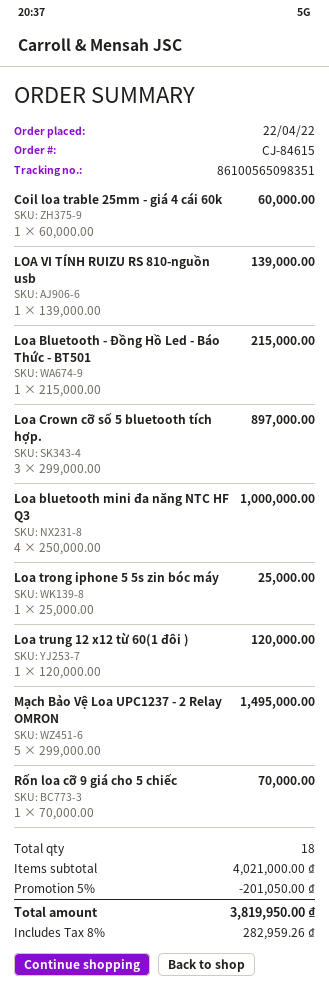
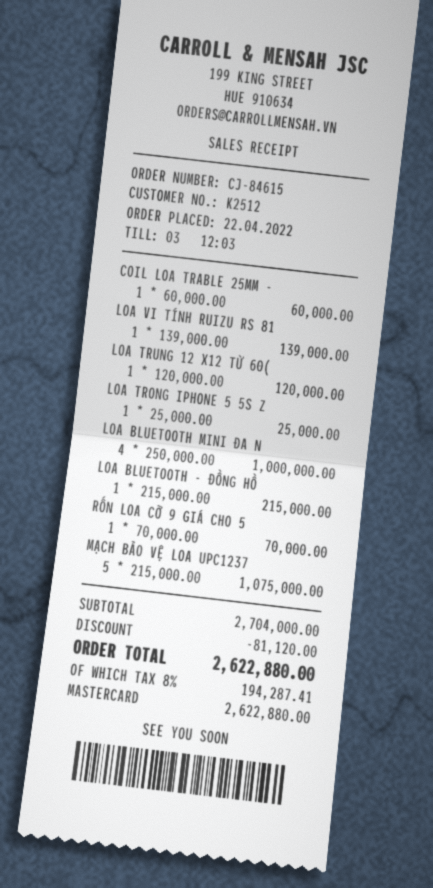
Loa Crown cỡ số 5 bluetooth tích hợp.: 3 x 299000.00 = 897000.00 -> none
Mạch Bảo Vệ Loa UPC1237 - 2 Relay OMRON: 5 x 299000.00 = 1495000.00 -> 5 x 215000.00 = 1075000.00
subtotal: 4021000.00 -> 2704000.00
discount: 201050.00 -> 81120.00
tax: 8% = 282959.26 -> 8% = 194287.41
total: 3819950.00 -> 2622880.00

